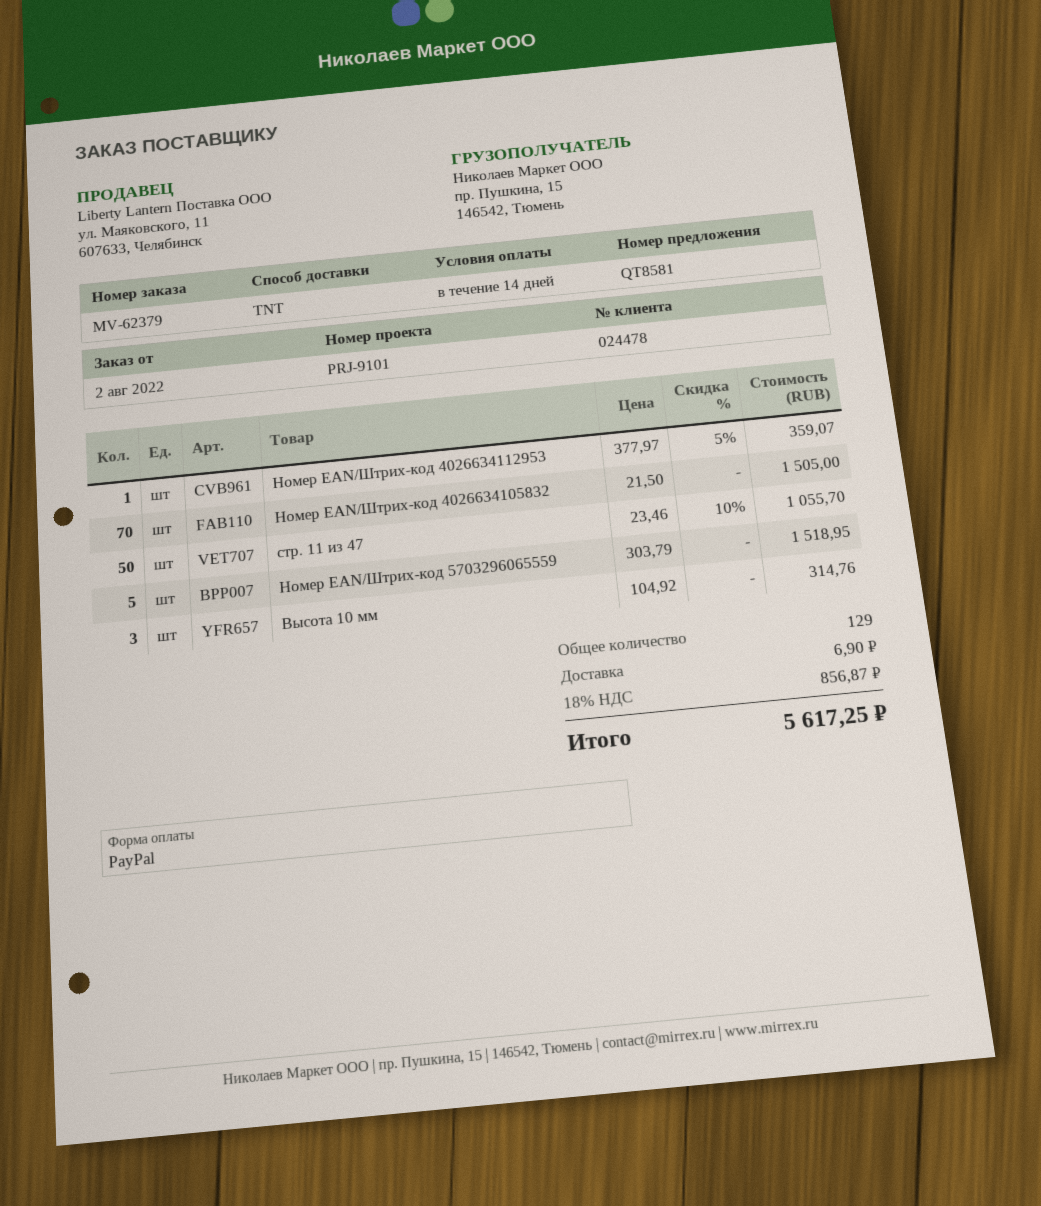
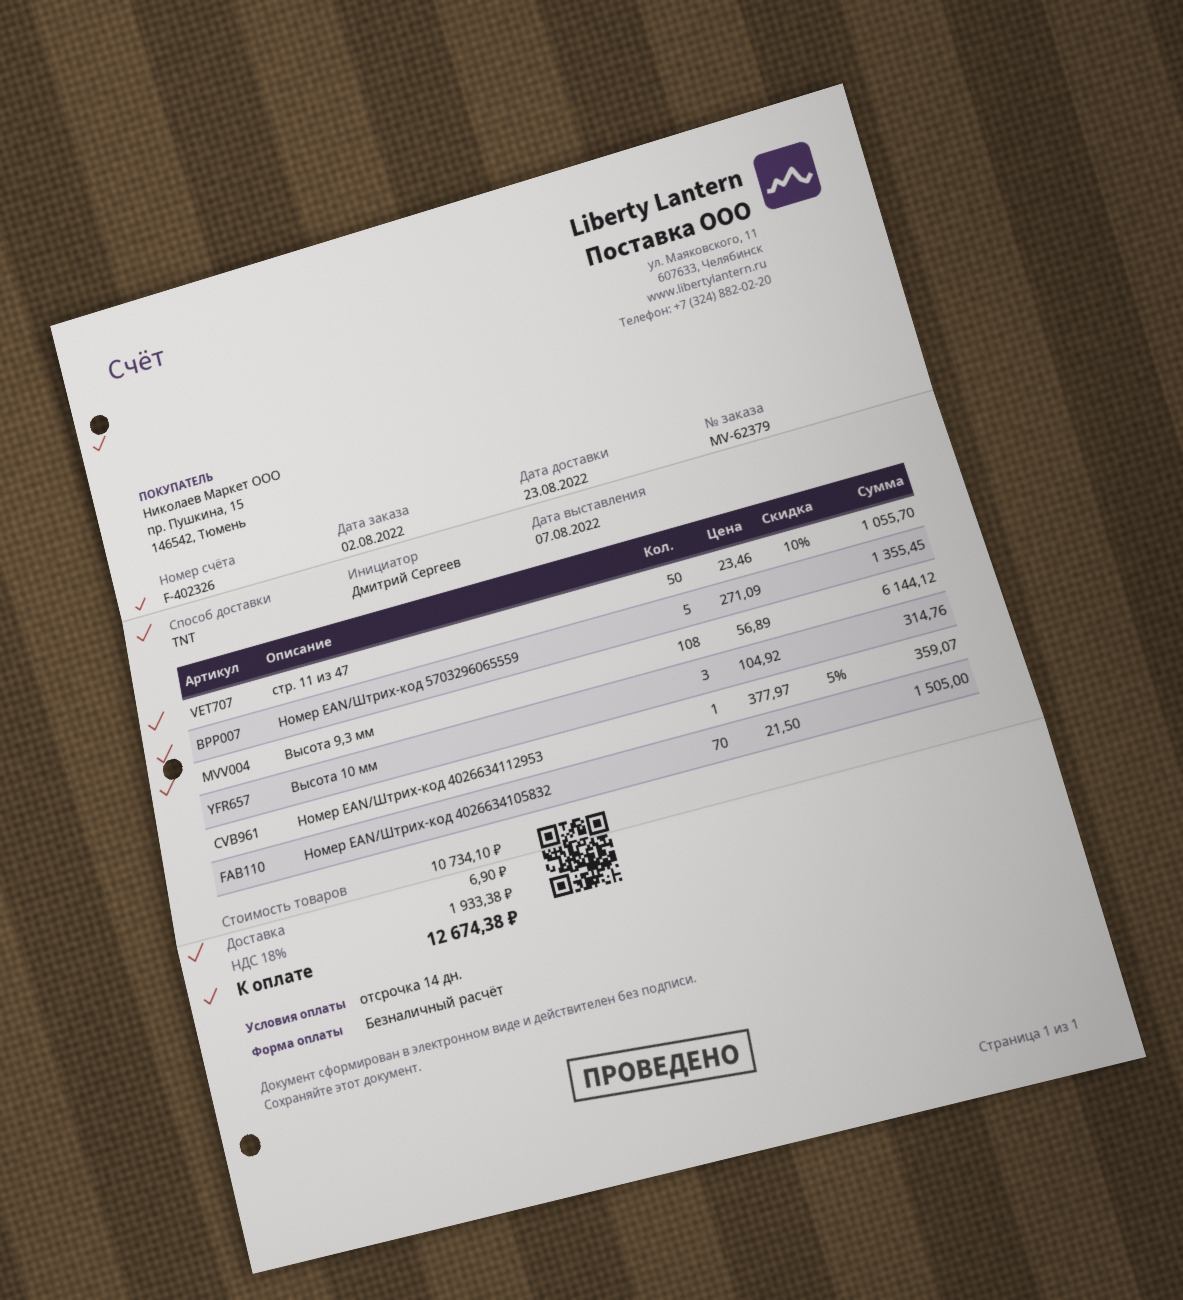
payment method: PayPal -> bank transfer
Номер EAN/Штрих-код 5703296065559: 5 x 303.79 = 1518.95 -> 5 x 271.09 = 1355.45
Высота 9,3 мм: none -> 108 x 56.89 = 6144.12
tax: 18% = 856.87 -> 18% = 1933.38
total: 5617.25 -> 12674.38

